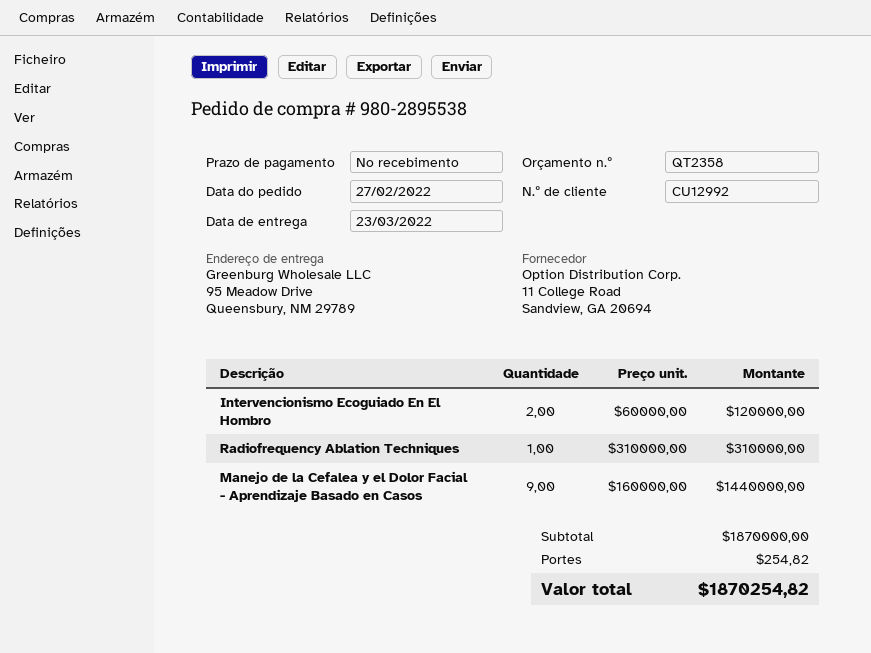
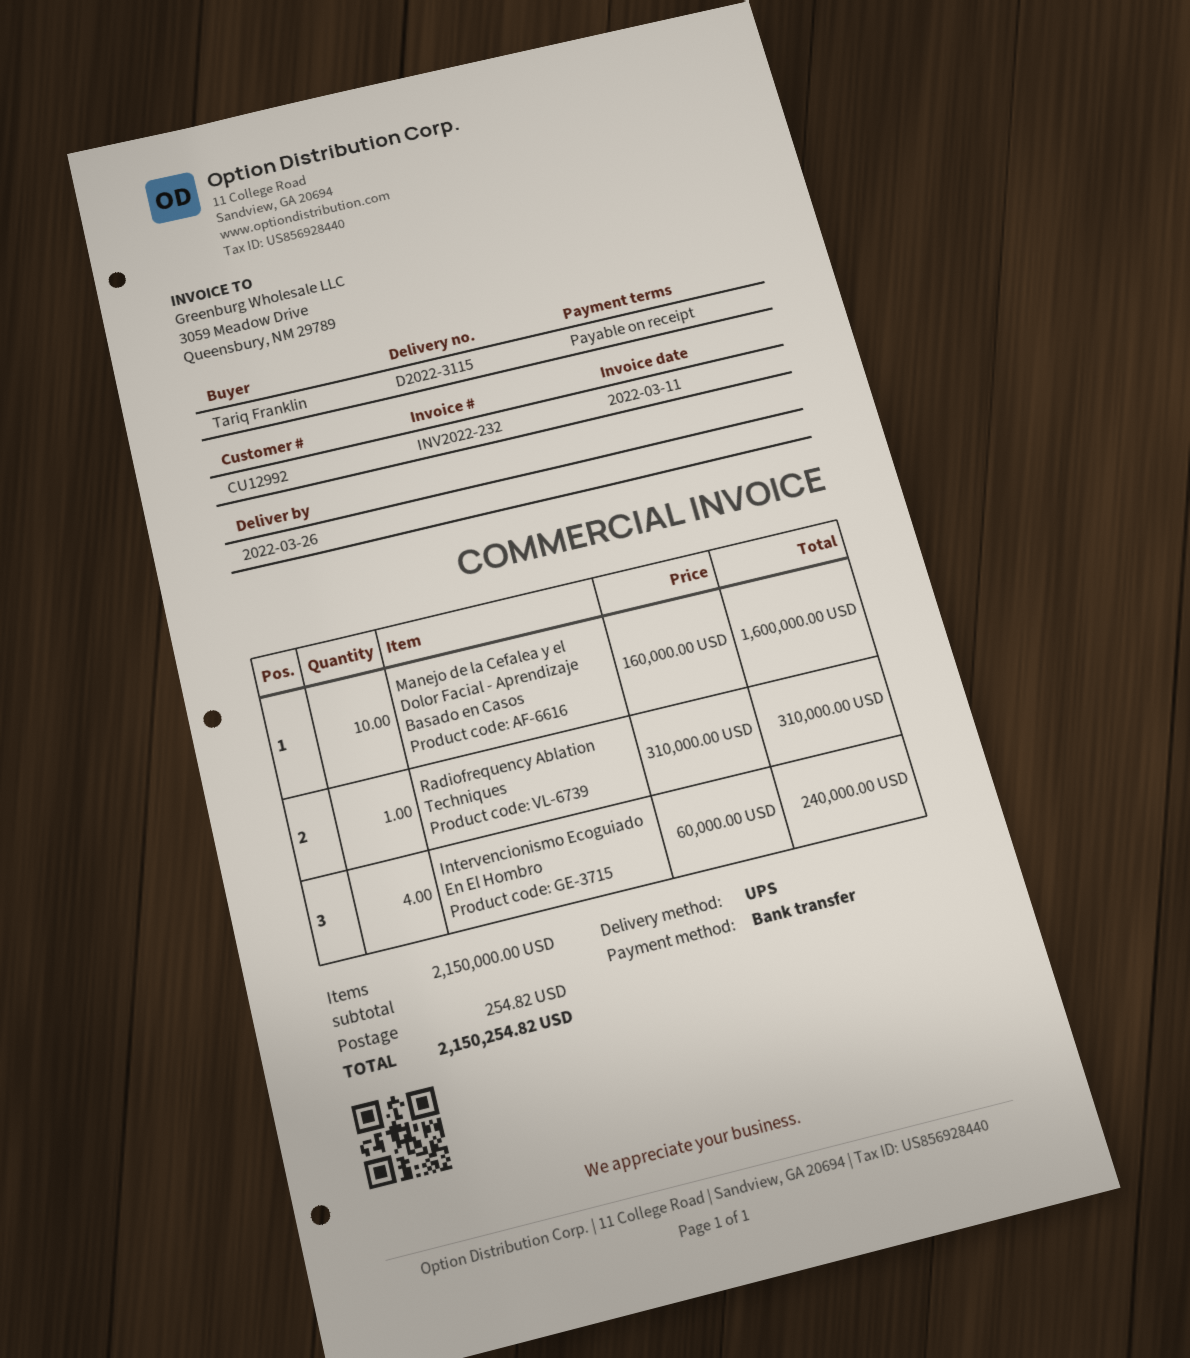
delivery date: 2022-03-23 -> 2022-03-26
Intervencionismo Ecoguiado En El Hombro: 2 x 60000.00 = 120000.00 -> 4 x 60000.00 = 240000.00
Manejo de la Cefalea y el Dolor Facial - Aprendizaje Basado en Casos: 9 x 160000.00 = 1440000.00 -> 10 x 160000.00 = 1600000.00
subtotal: 1870000.00 -> 2150000.00
total: 1870254.82 -> 2150254.82

